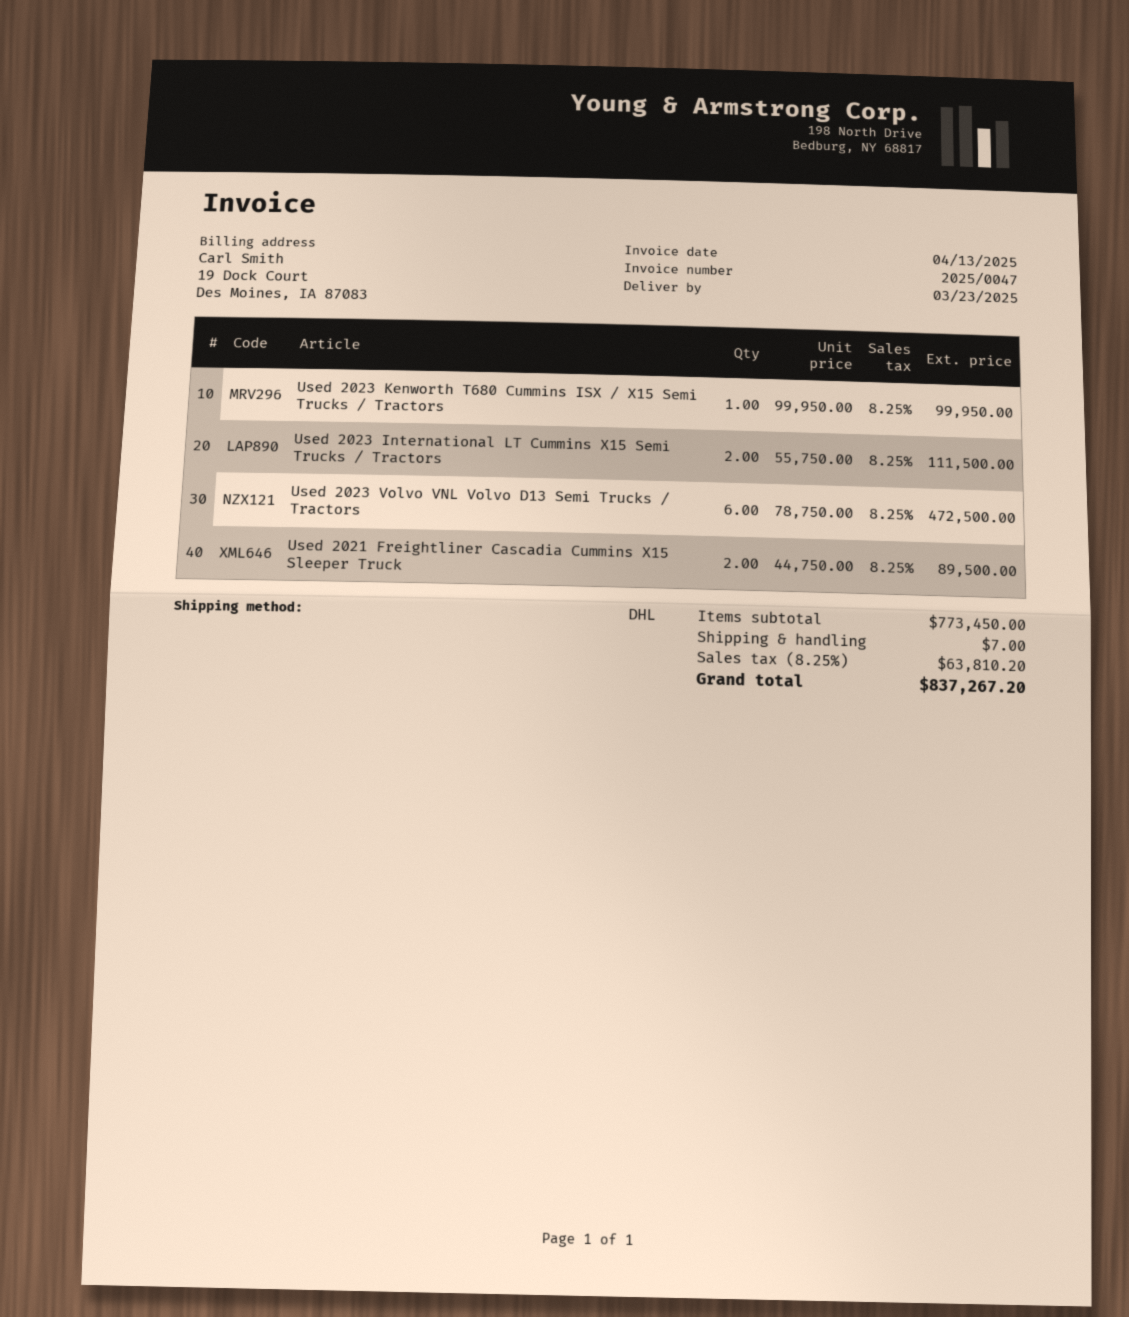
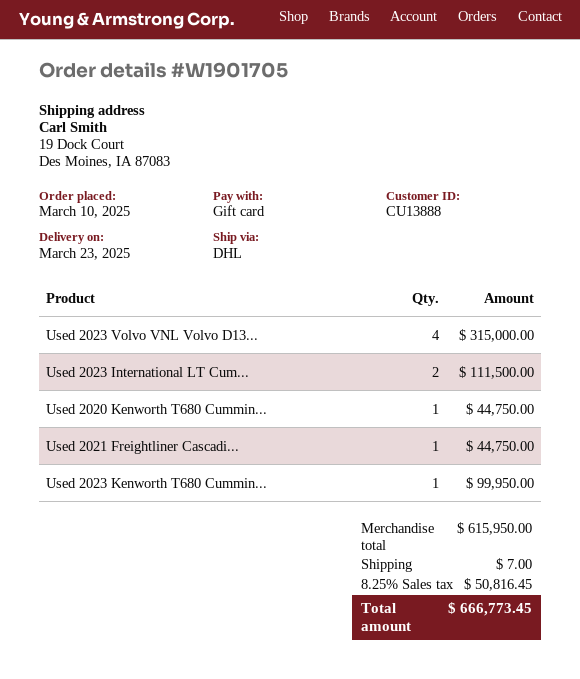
Used 2023 Volvo VNL Volvo D13 Semi Trucks / Tractors: 6 for 472500.00 -> 4 for 315000.00
Used 2021 Freightliner Cascadia Cummins X15 Sleeper Truck: 2 for 89500.00 -> 1 for 44750.00
Used 2020 Kenworth T680 Cummin...: none -> 1 for 44750.00
subtotal: 773450.00 -> 615950.00
tax: 8.25% = 63810.20 -> 8.25% = 50816.45
total: 837267.20 -> 666773.45

